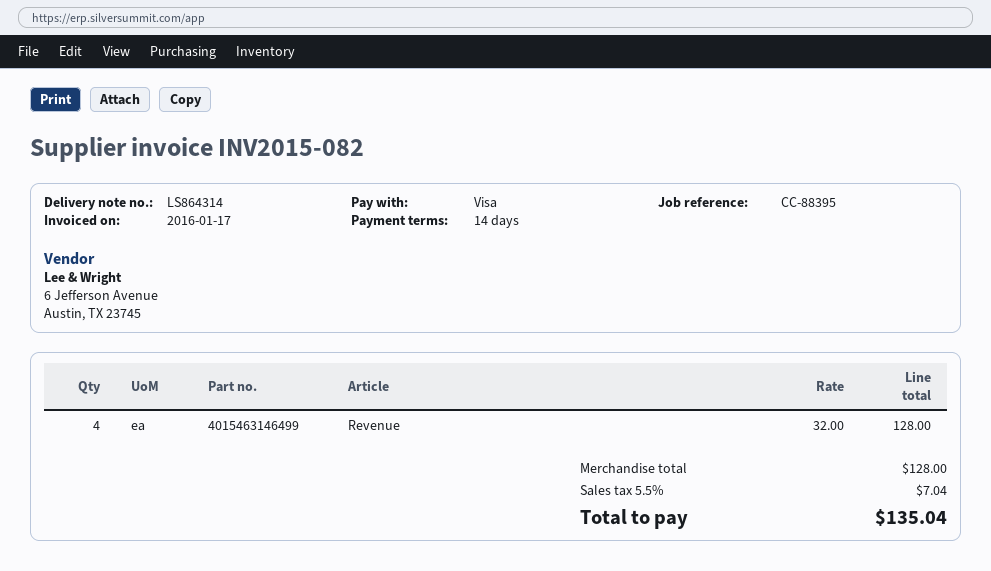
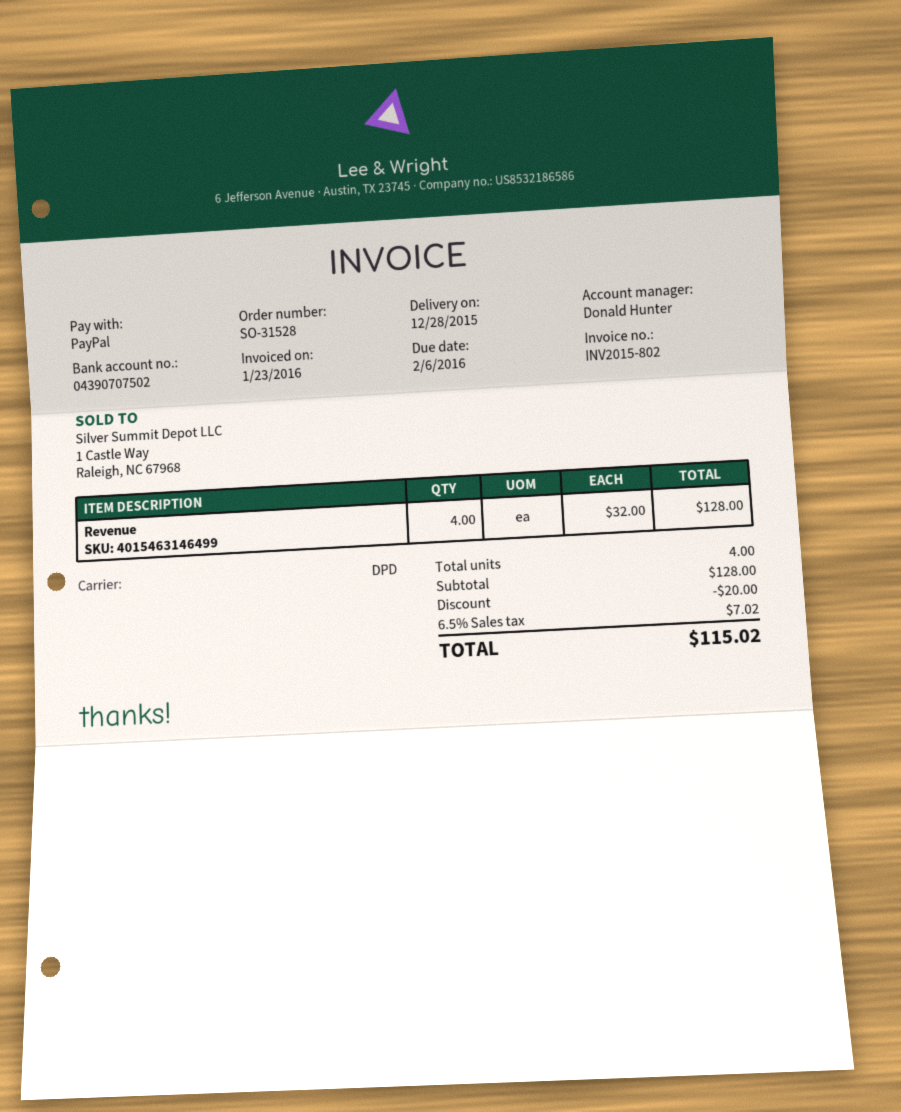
invoice number: INV2015-082 -> INV2015-802
invoice date: 2016-01-17 -> 2016-01-23
payment method: Visa -> PayPal
discount: none -> 20.00
tax: 5.5% = 7.04 -> 6.5% = 7.02
total: 135.04 -> 115.02

